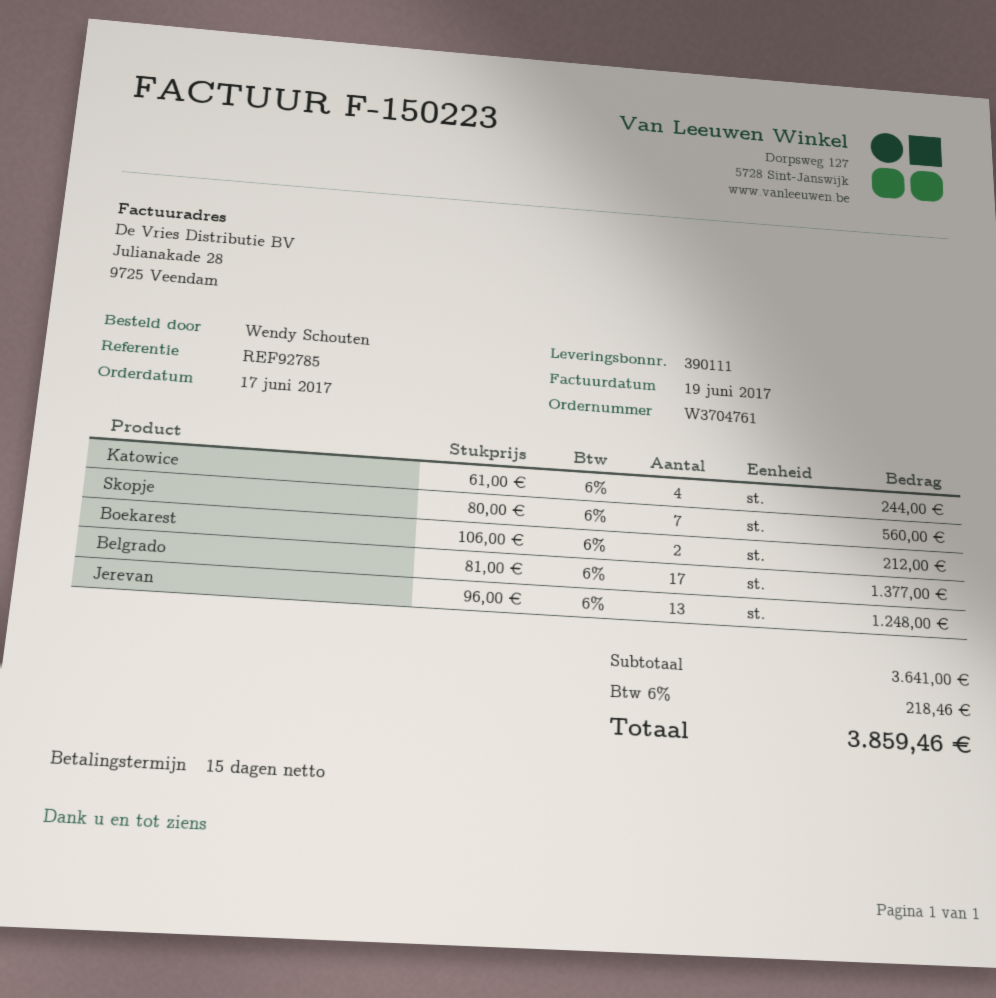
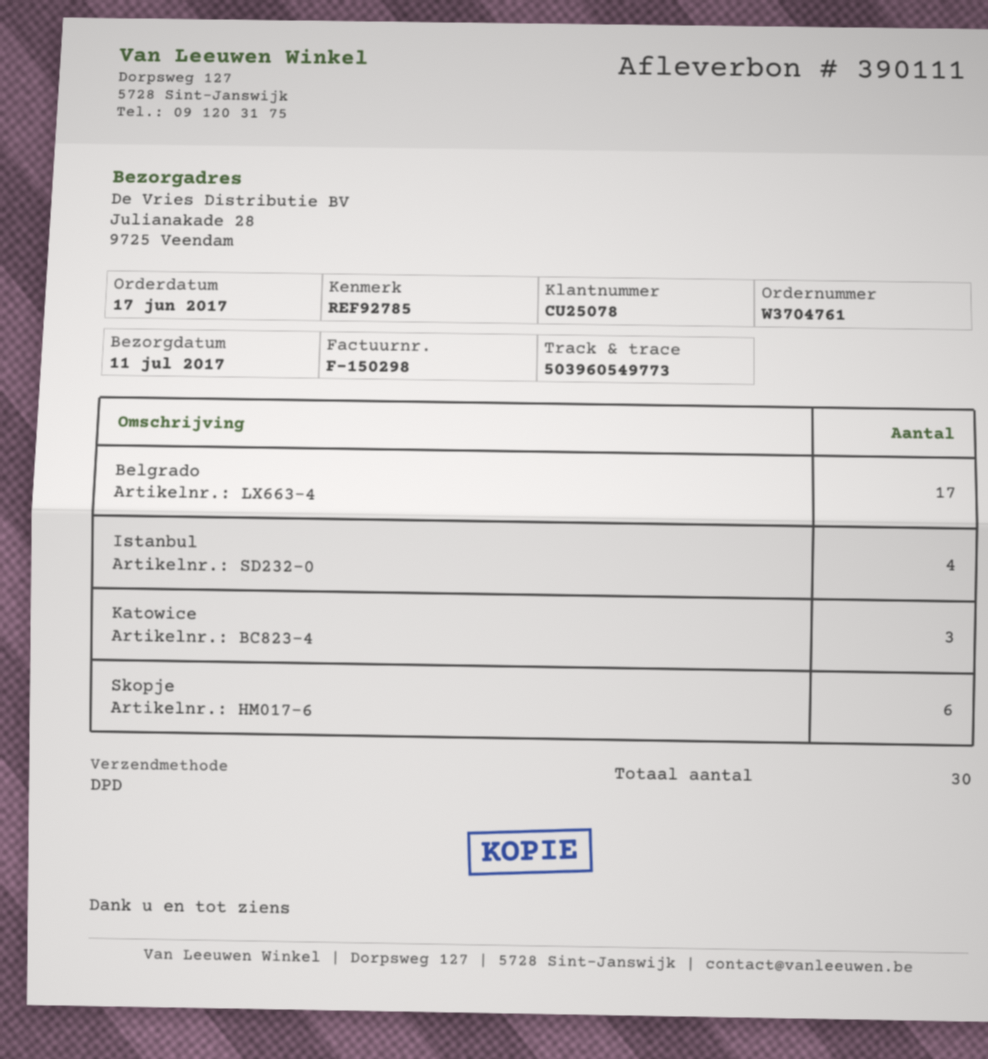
invoice number: F-150223 -> F-150298
Katowice: 4 -> 3
Skopje: 7 -> 6
Boekarest: 2 -> none
Jerevan: 13 -> none
Istanbul: none -> 4

